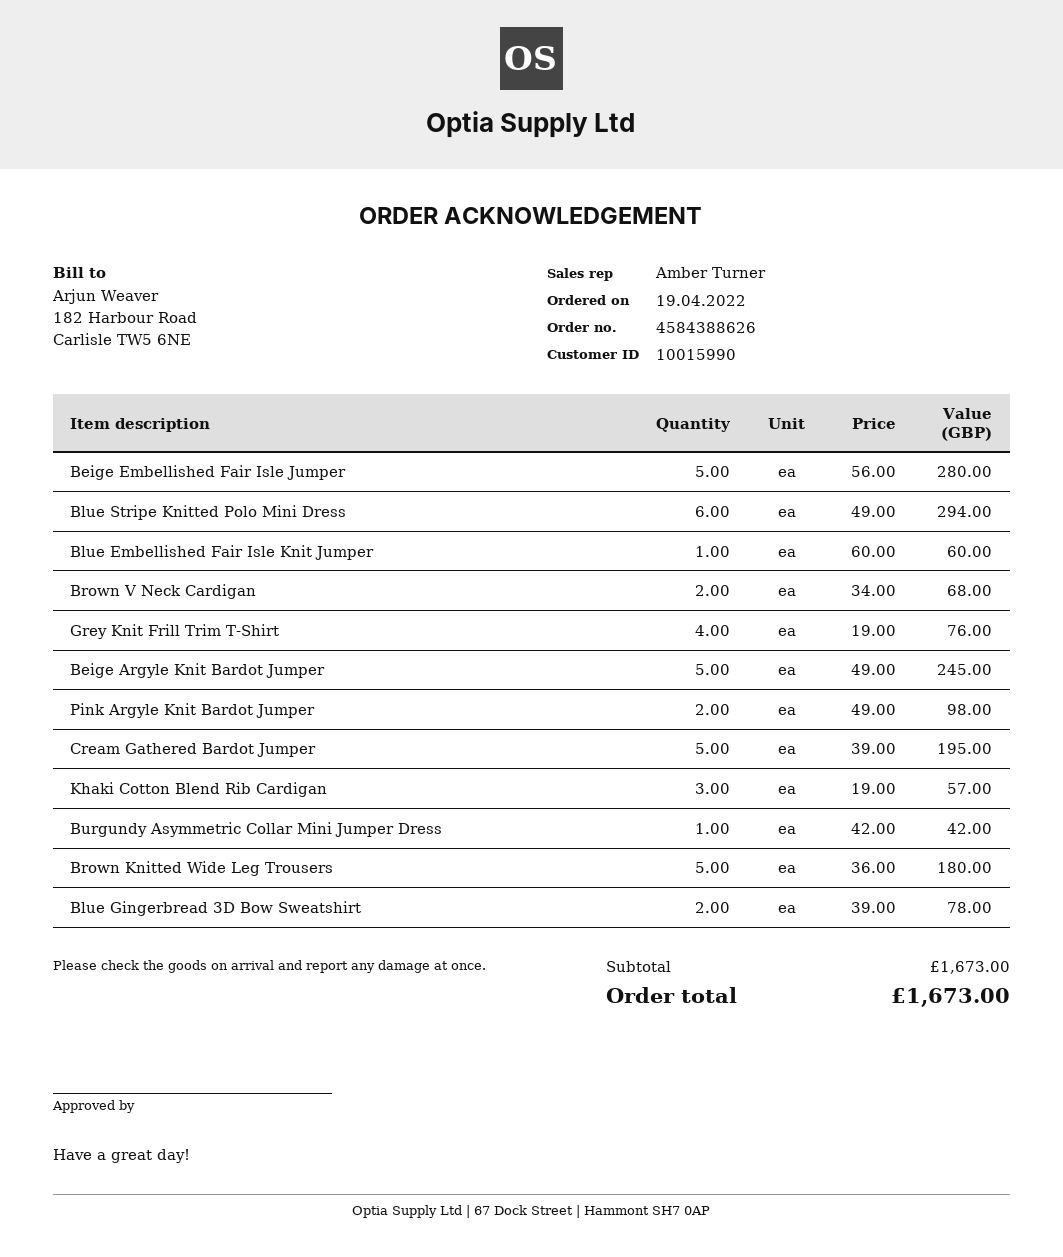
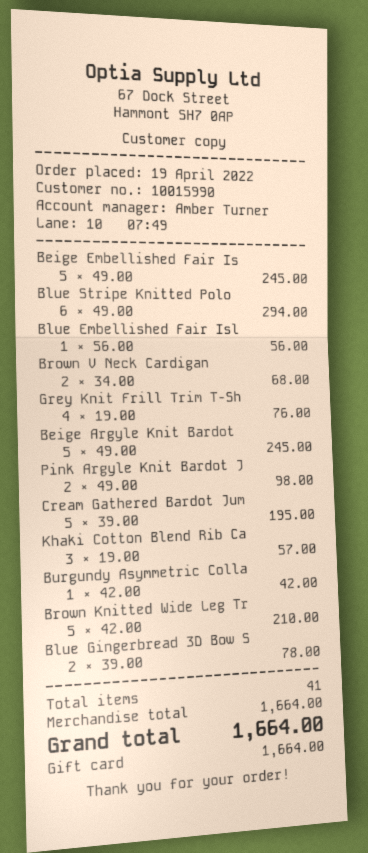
Beige Embellished Fair Isle Jumper: 5 x 56.00 = 280.00 -> 5 x 49.00 = 245.00
Blue Embellished Fair Isle Knit Jumper: 1 x 60.00 = 60.00 -> 1 x 56.00 = 56.00
Brown Knitted Wide Leg Trousers: 5 x 36.00 = 180.00 -> 5 x 42.00 = 210.00
subtotal: 1673.00 -> 1664.00
total: 1673.00 -> 1664.00

